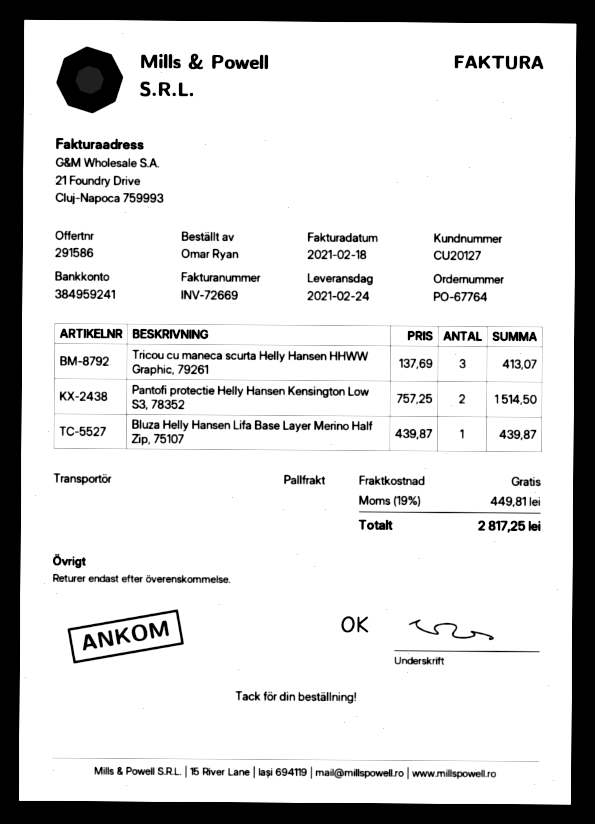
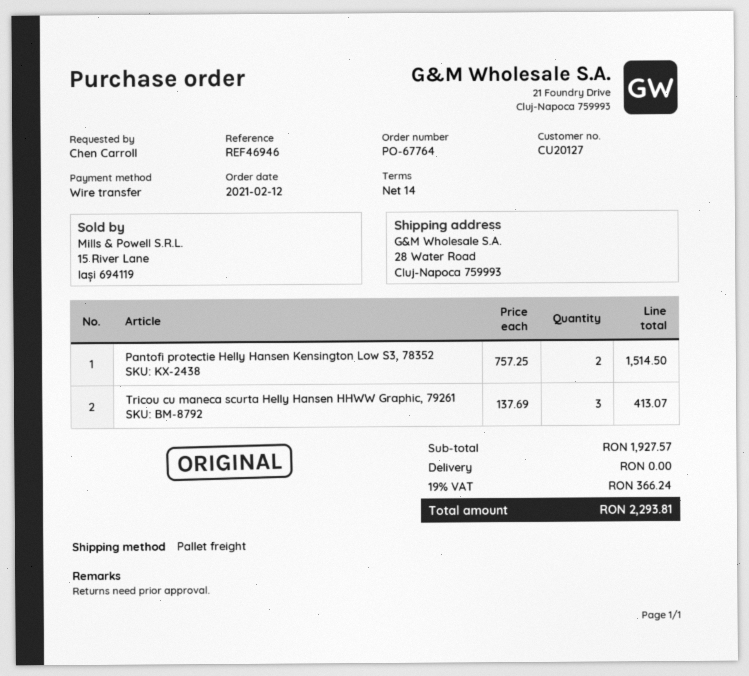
ordered by: Omar Ryan -> Chen Carroll
Bluza Helly Hansen Lifa Base Layer Merino Half Zip, 75107: 1 x 439.87 = 439.87 -> none
tax: 19% = 449.81 -> 19% = 366.24
total: 2817.25 -> 2293.81

